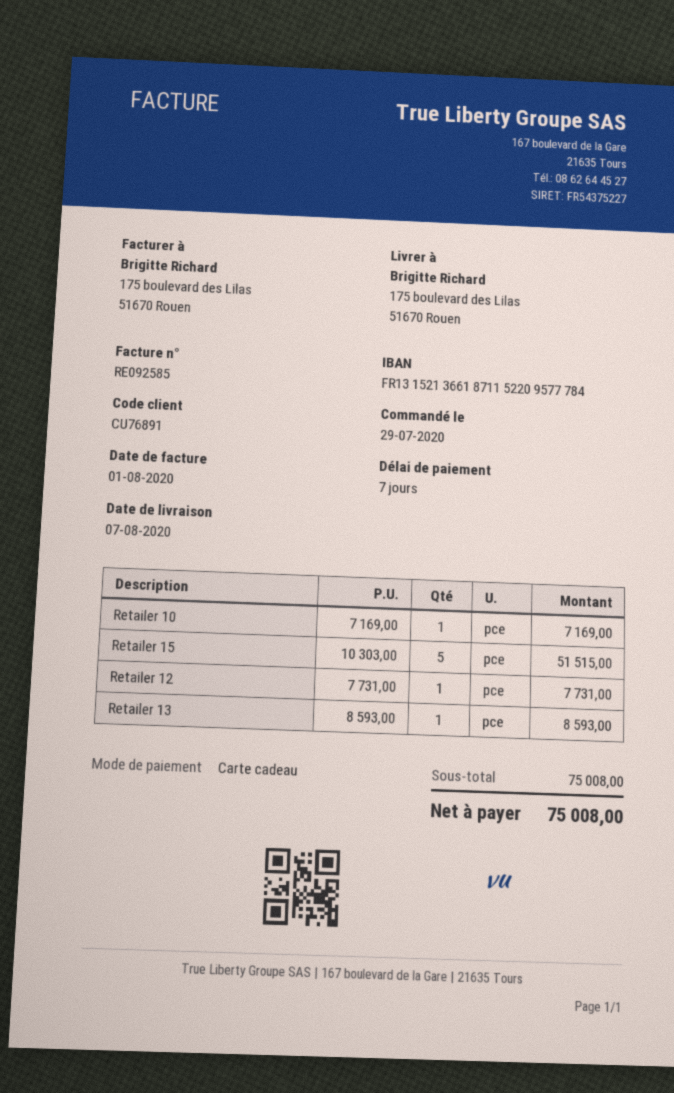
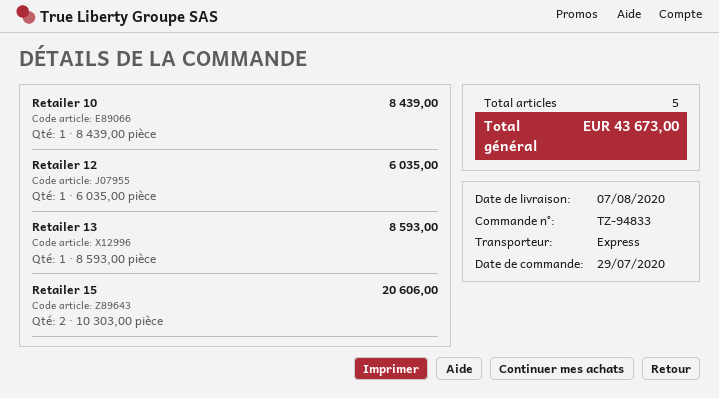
Retailer 10: 1 x 7169.00 = 7169.00 -> 1 x 8439.00 = 8439.00
Retailer 15: 5 x 10303.00 = 51515.00 -> 2 x 10303.00 = 20606.00
Retailer 12: 1 x 7731.00 = 7731.00 -> 1 x 6035.00 = 6035.00
total: 75008.00 -> 43673.00

